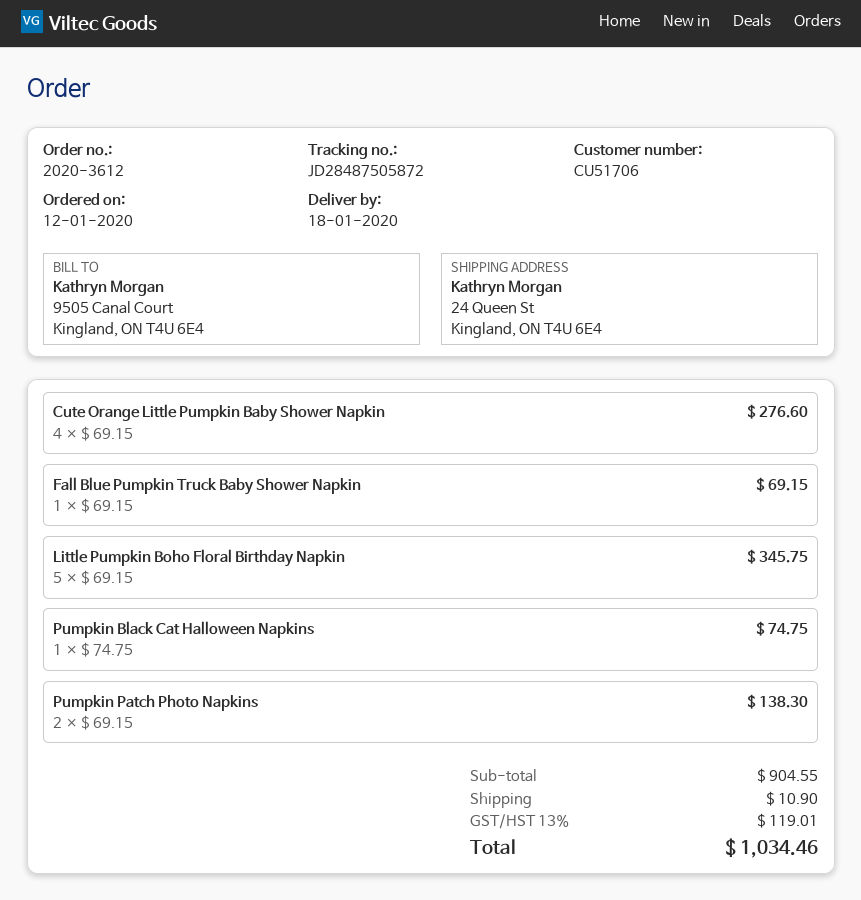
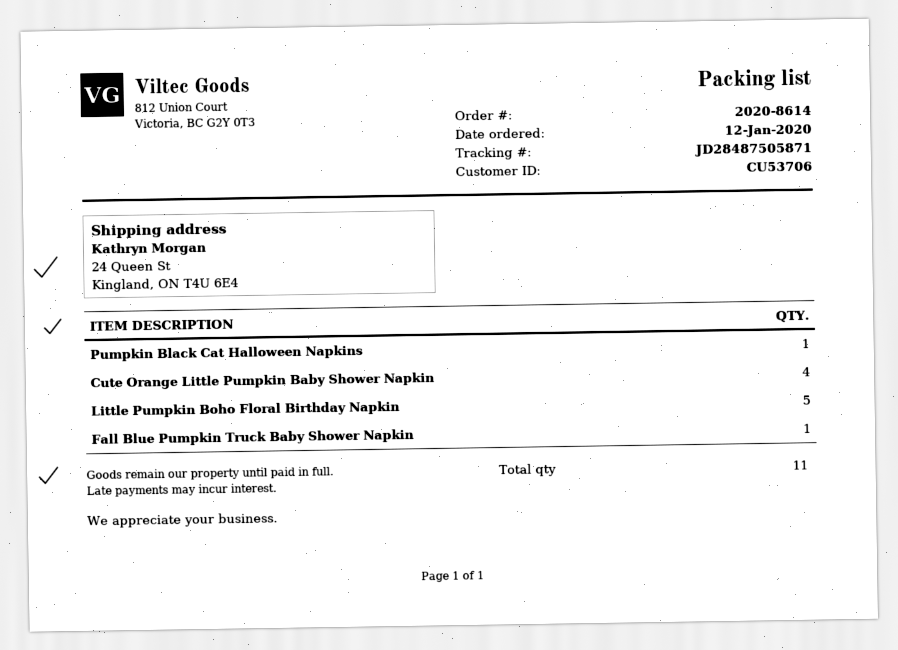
order number: 2020-3612 -> 2020-8614
customer number: CU51706 -> CU53706
tracking number: JD28487505872 -> JD28487505871
Pumpkin Patch Photo Napkins: 2 -> none

